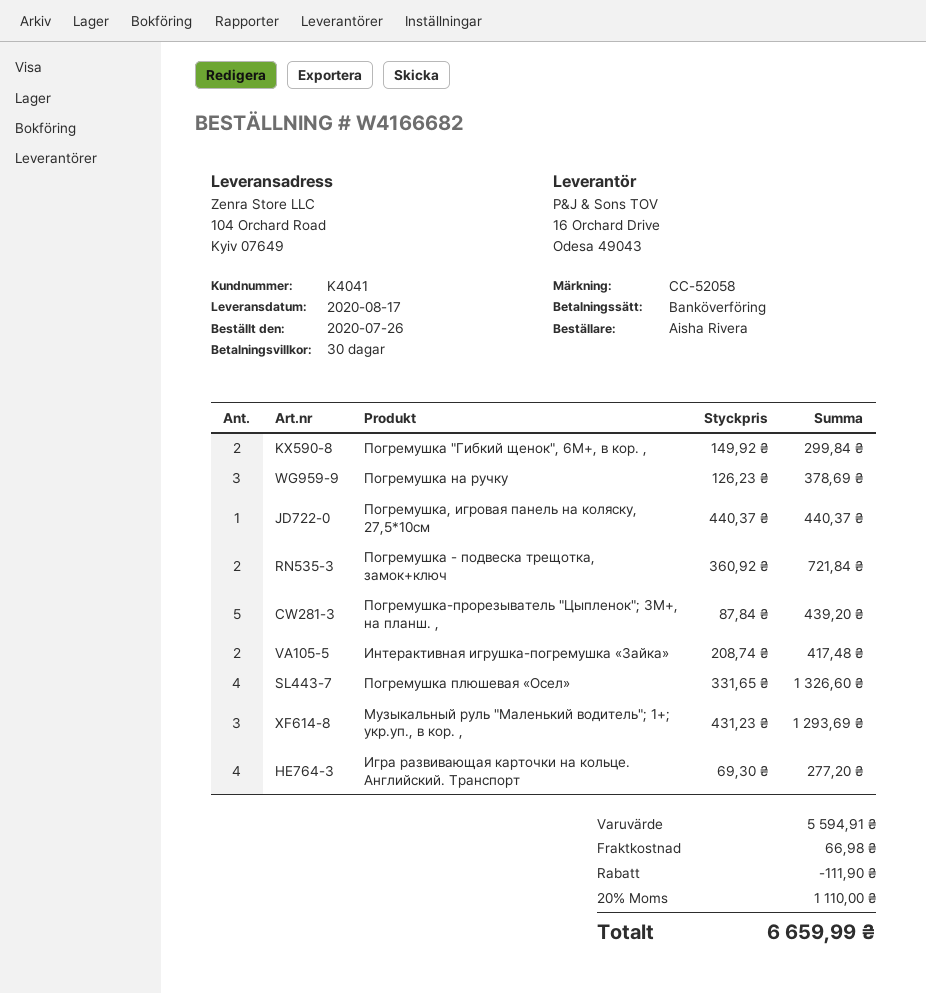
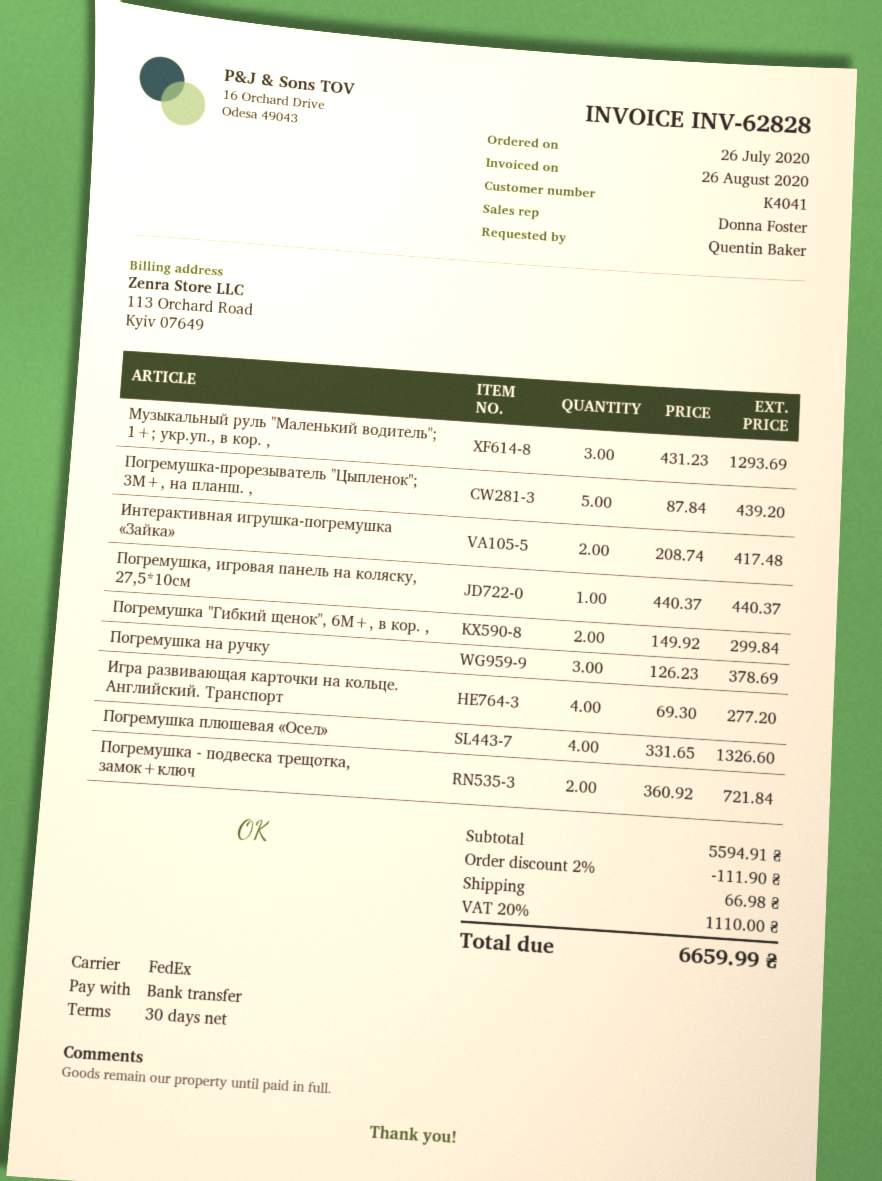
ordered by: Aisha Rivera -> Quentin Baker

